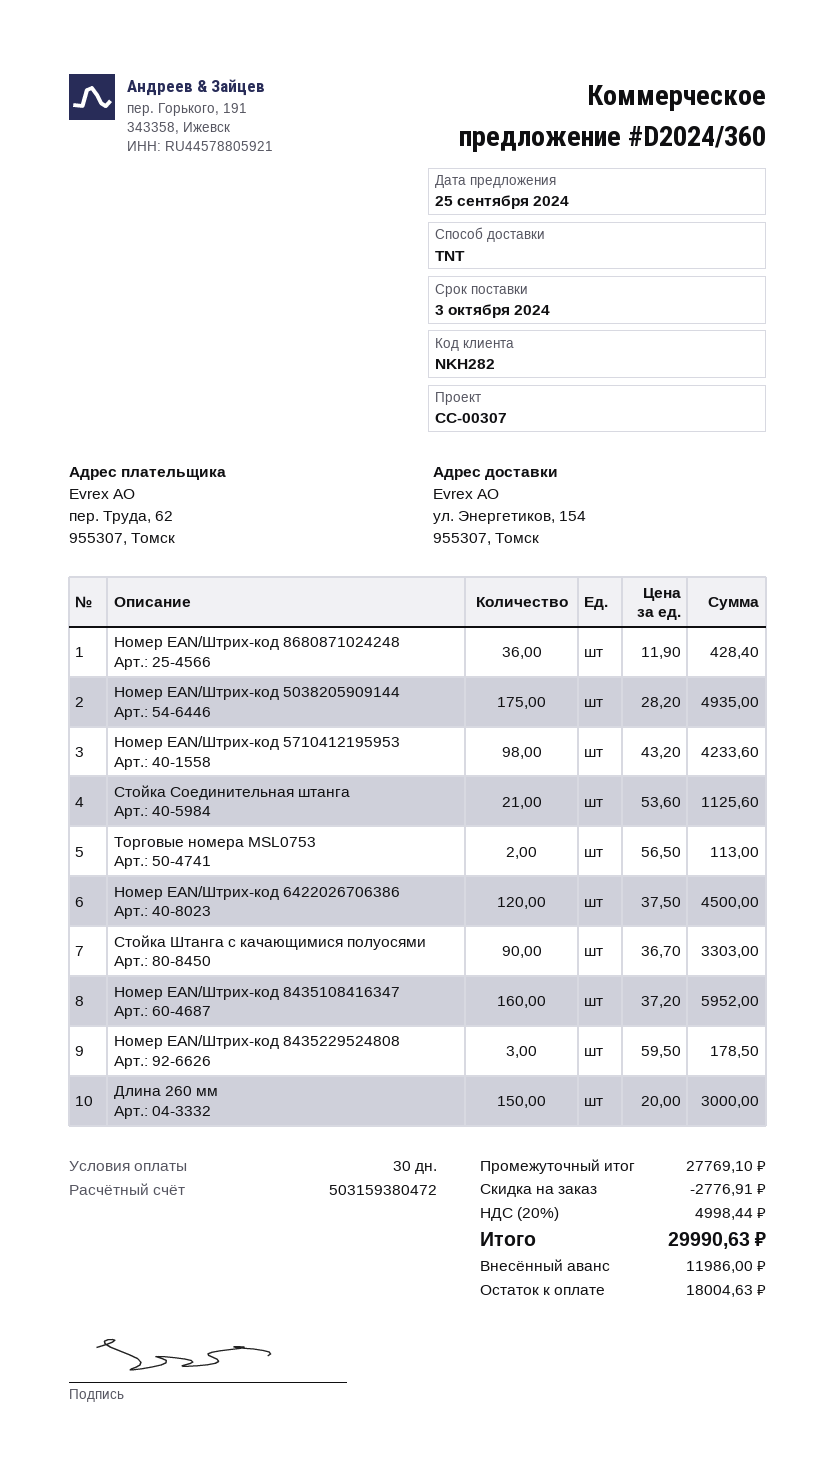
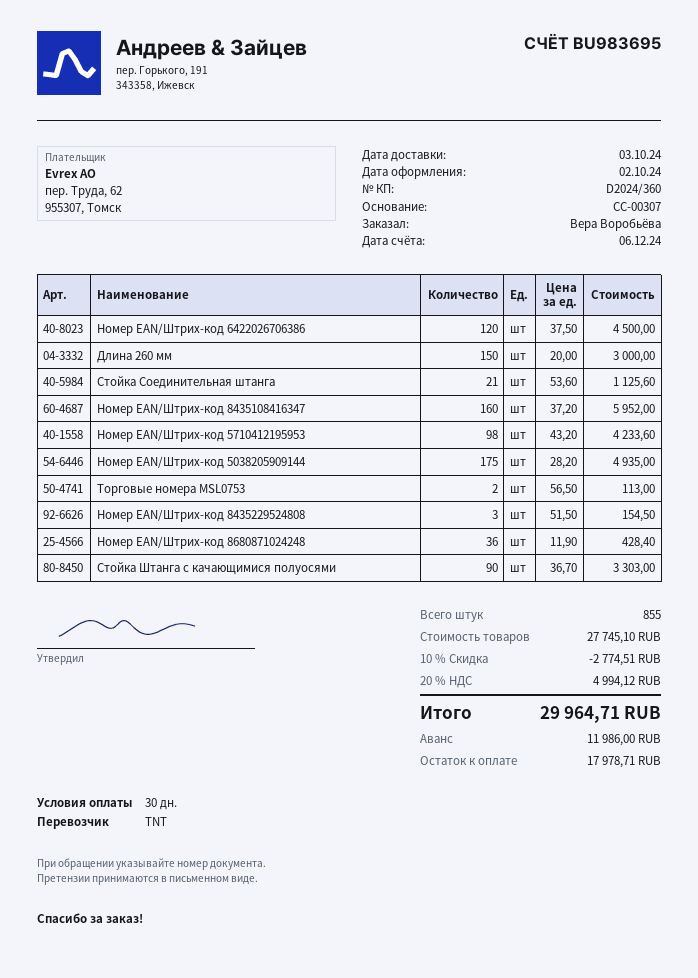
Номер EAN/Штрих-код 8435229524808: 3 x 59.50 = 178.50 -> 3 x 51.50 = 154.50
subtotal: 27769.10 -> 27745.10
discount: 2776.91 -> 2774.51
tax: 20% = 4998.44 -> 20% = 4994.12
total: 29990.63 -> 29964.71
balance: 18004.63 -> 17978.71

